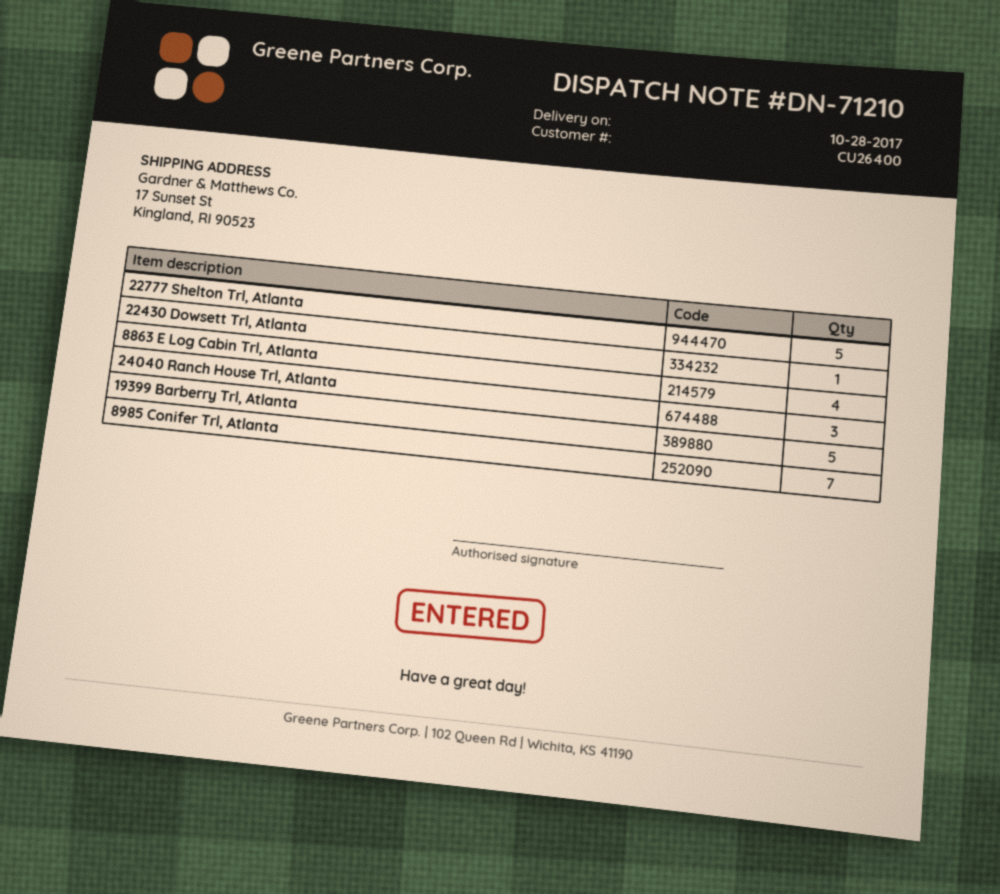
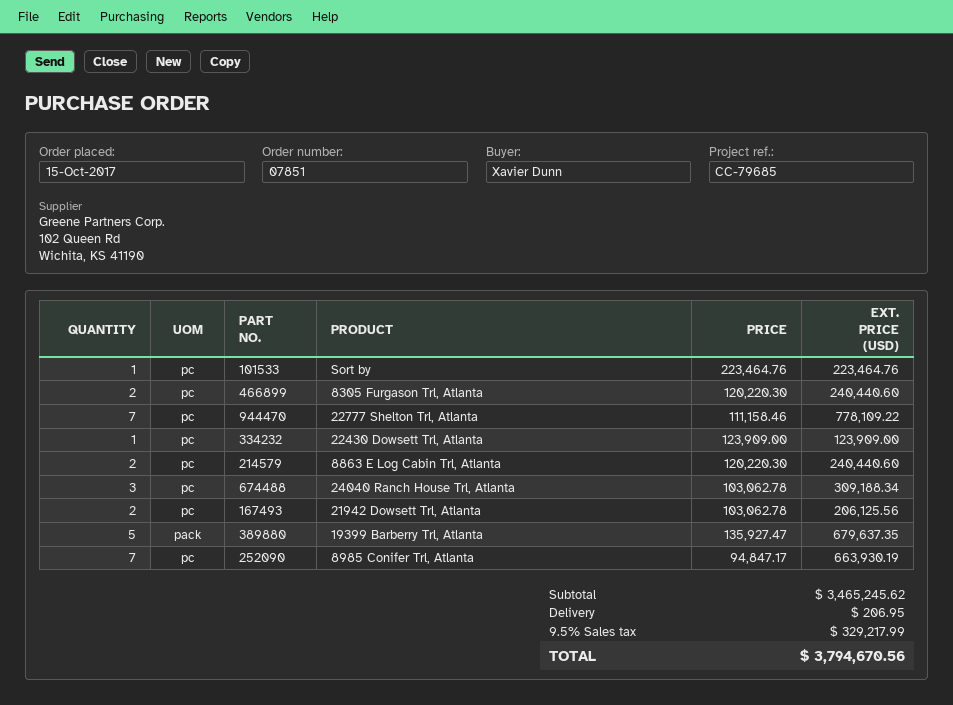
22777 Shelton Trl, Atlanta: 5 -> 7
8863 E Log Cabin Trl, Atlanta: 4 -> 2
Sort by: none -> 1
8305 Furgason Trl, Atlanta: none -> 2
21942 Dowsett Trl, Atlanta: none -> 2

